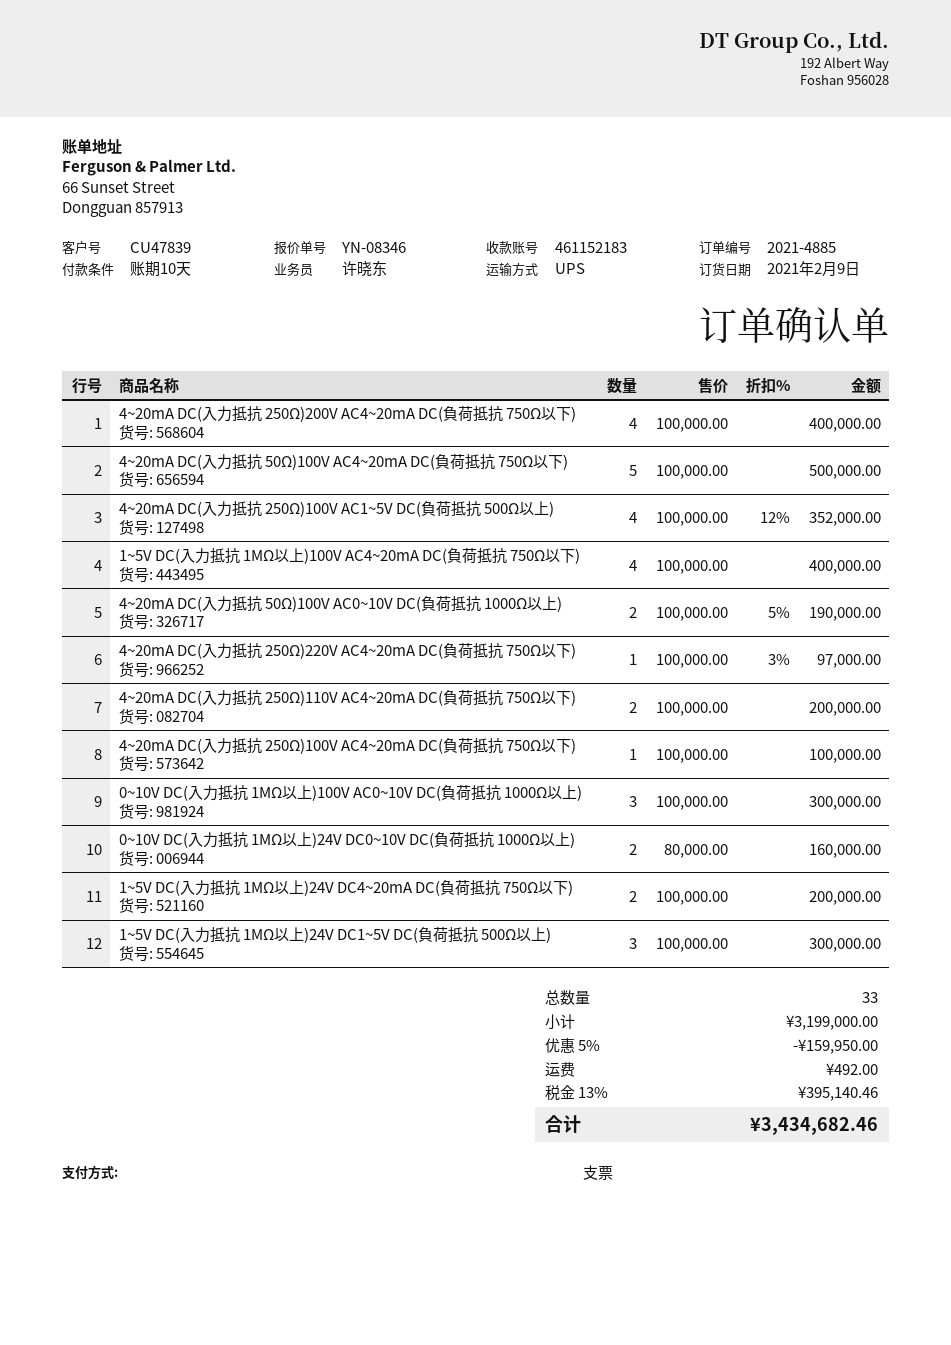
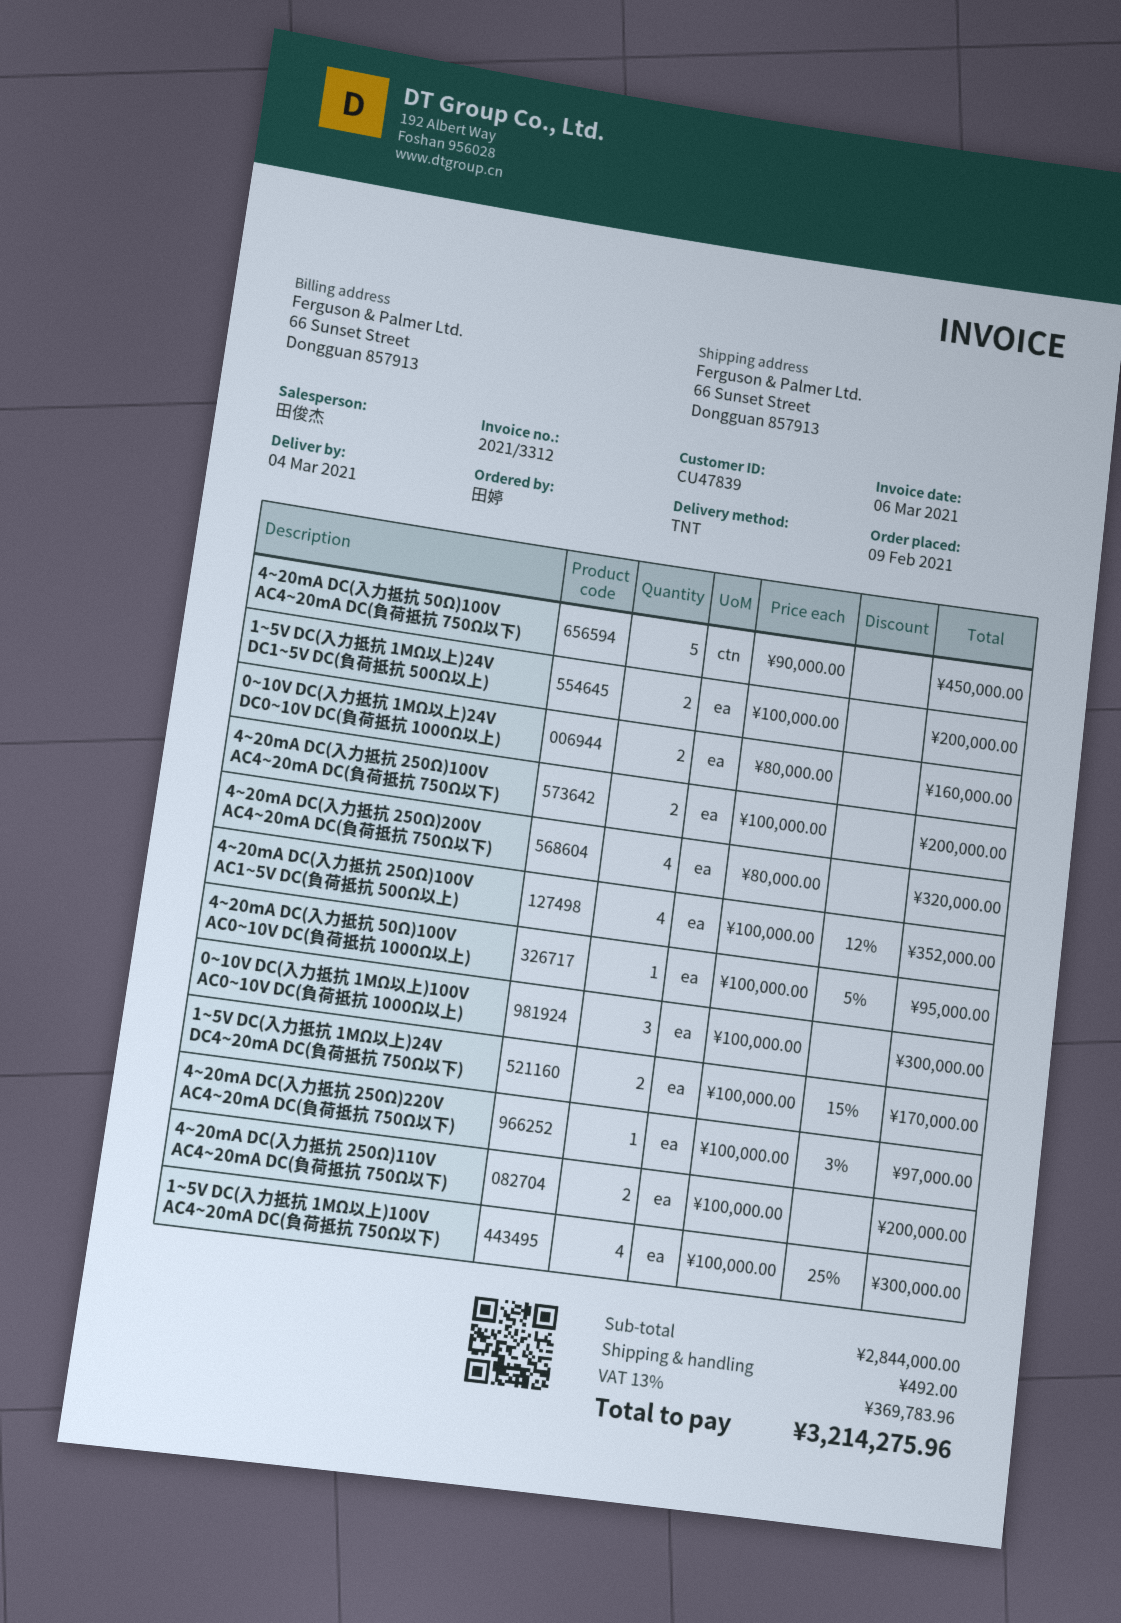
sales rep: 许晓东 -> 田俊杰
shipping method: UPS -> TNT
4~20mA DC(入力抵抗 250Ω)200V AC4~20mA DC(負荷抵抗 750Ω以下): 4 x 100000.00 = 400000.00 -> 4 x 80000.00 = 320000.00
4~20mA DC(入力抵抗 50Ω)100V AC4~20mA DC(負荷抵抗 750Ω以下): 5 x 100000.00 = 500000.00 -> 5 x 90000.00 = 450000.00
1~5V DC(入力抵抗 1MΩ以上)100V AC4~20mA DC(負荷抵抗 750Ω以下): 4 x 100000.00 = 400000.00 -> 4 x 100000.00 - 25% = 300000.00
4~20mA DC(入力抵抗 50Ω)100V AC0~10V DC(負荷抵抗 1000Ω以上): 2 x 100000.00 - 5% = 190000.00 -> 1 x 100000.00 - 5% = 95000.00
4~20mA DC(入力抵抗 250Ω)100V AC4~20mA DC(負荷抵抗 750Ω以下): 1 x 100000.00 = 100000.00 -> 2 x 100000.00 = 200000.00
1~5V DC(入力抵抗 1MΩ以上)24V DC4~20mA DC(負荷抵抗 750Ω以下): 2 x 100000.00 = 200000.00 -> 2 x 100000.00 - 15% = 170000.00
1~5V DC(入力抵抗 1MΩ以上)24V DC1~5V DC(負荷抵抗 500Ω以上): 3 x 100000.00 = 300000.00 -> 2 x 100000.00 = 200000.00
subtotal: 3199000.00 -> 2844000.00
discount: 5% = 159950.00 -> none
tax: 13% = 395140.46 -> 13% = 369783.96
total: 3434682.46 -> 3214275.96

